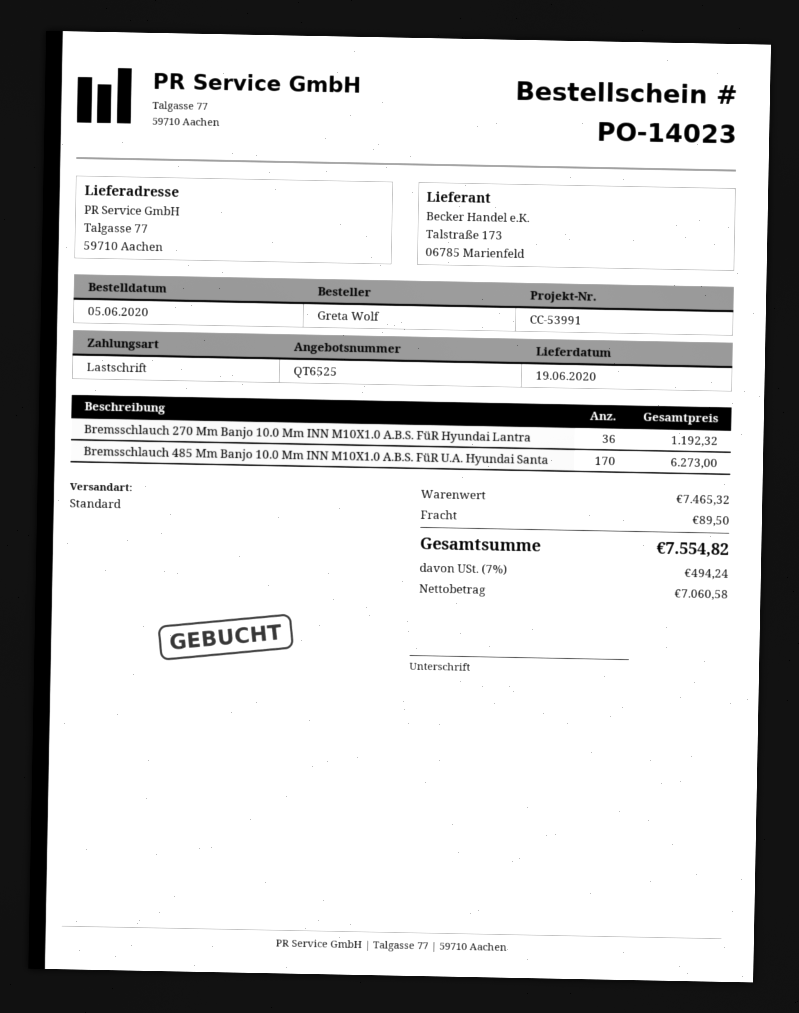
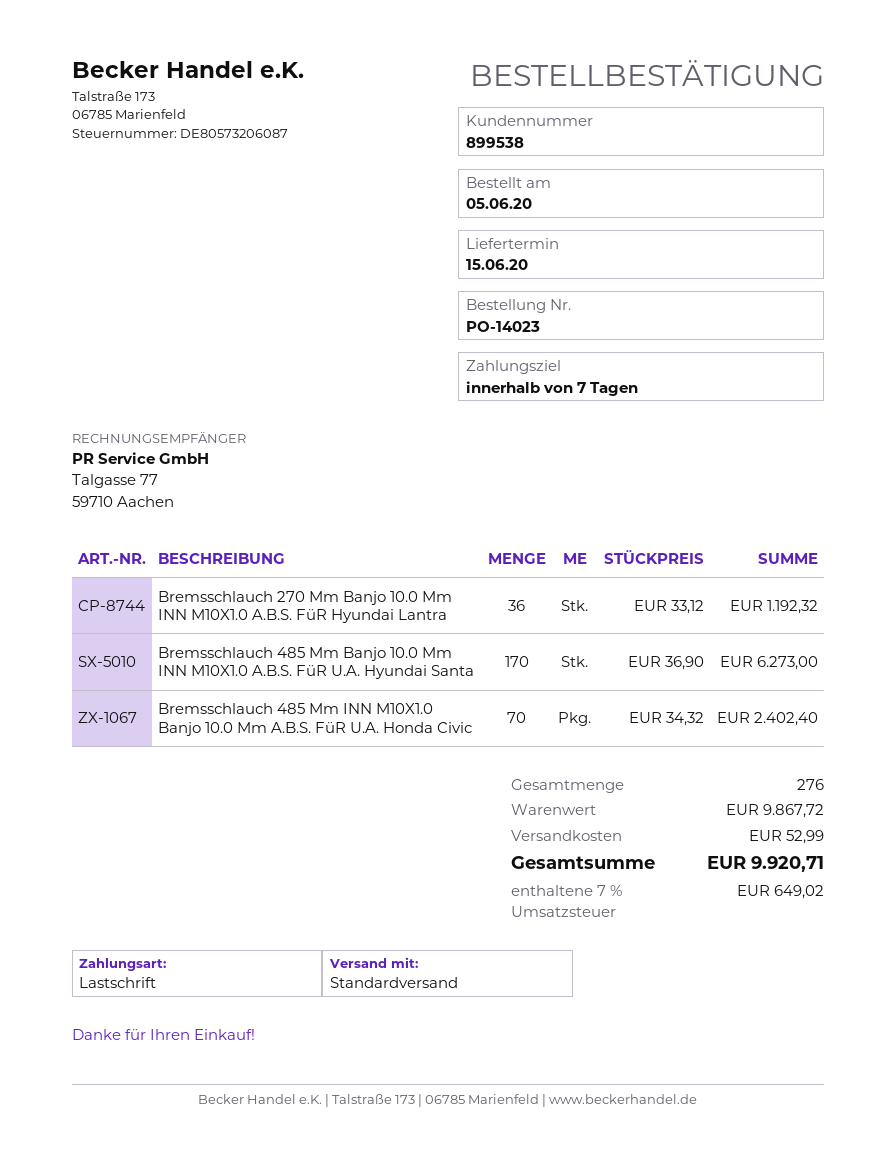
delivery date: 2020-06-19 -> 2020-06-15
Bremsschlauch 485 Mm INN M10X1.0 Banjo 10.0 Mm A.B.S. FüR U.A. Honda Civic: none -> 70 for 2402.40
subtotal: 7465.32 -> 9867.72
shipping: 89.50 -> 52.99
tax: 7% = 494.24 -> 7% = 649.02
total: 7554.82 -> 9920.71

